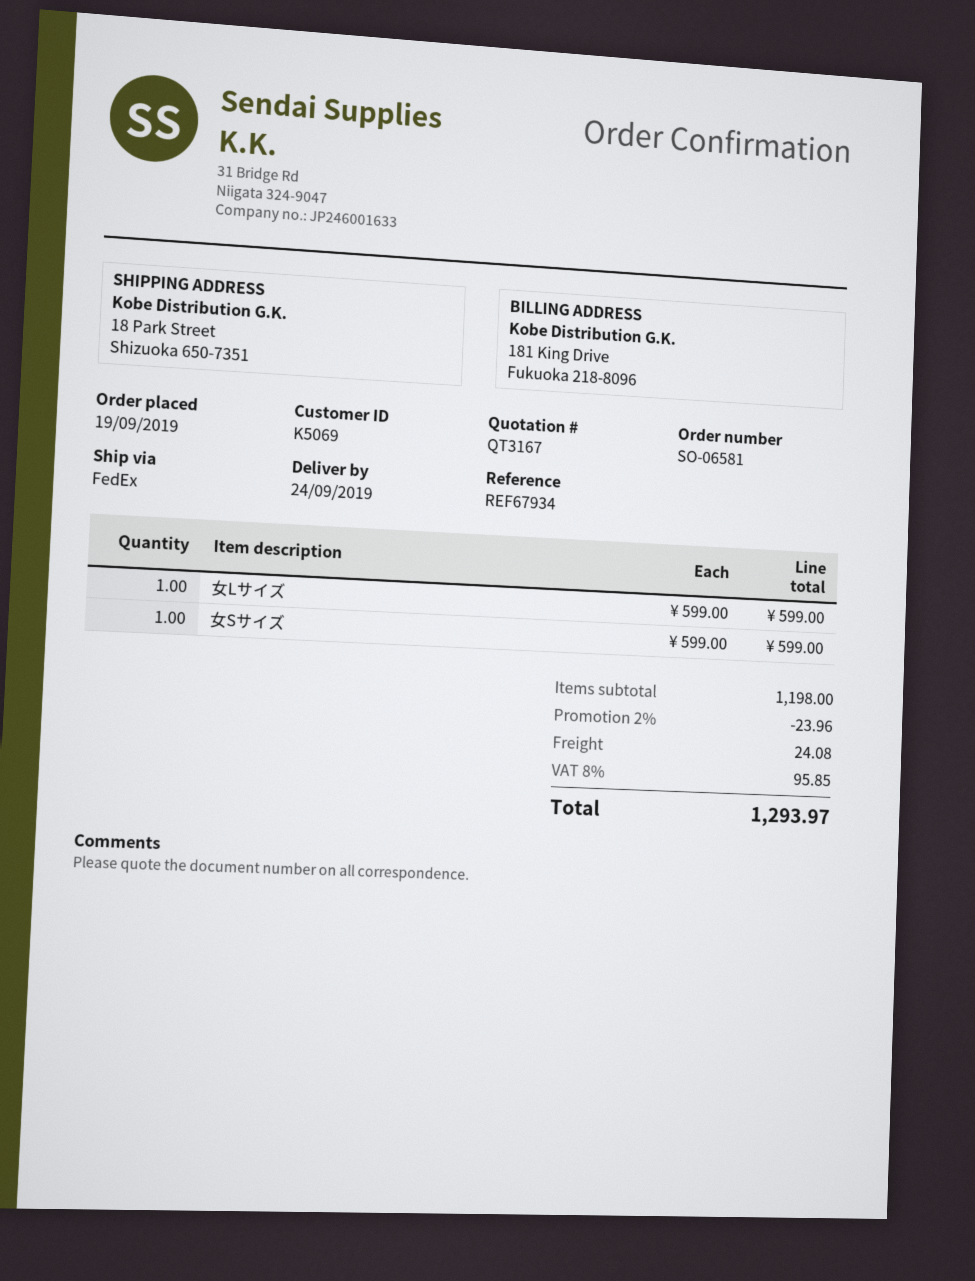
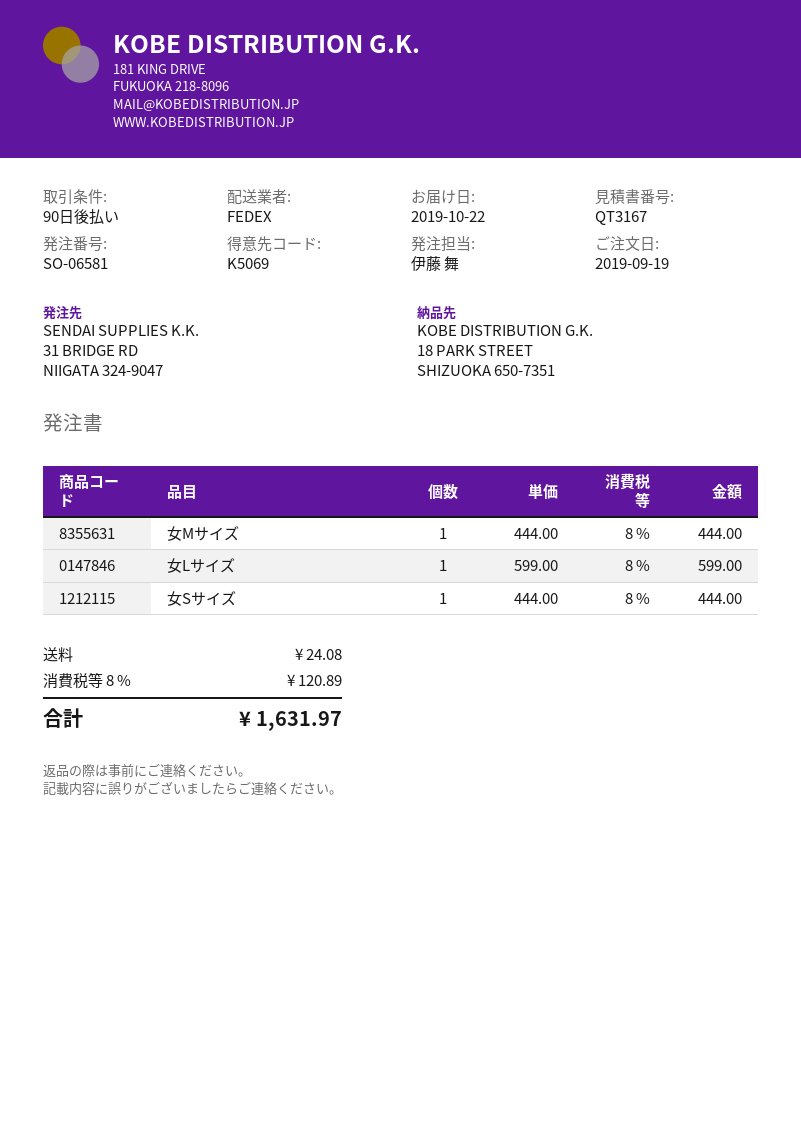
delivery date: 2019-09-24 -> 2019-10-22
女Sサイズ: 1 x 599.00 = 599.00 -> 1 x 444.00 = 444.00
女Mサイズ: none -> 1 x 444.00 = 444.00
discount: 2% = 23.96 -> none
tax: 8% = 95.85 -> 8% = 120.89
total: 1293.97 -> 1631.97

